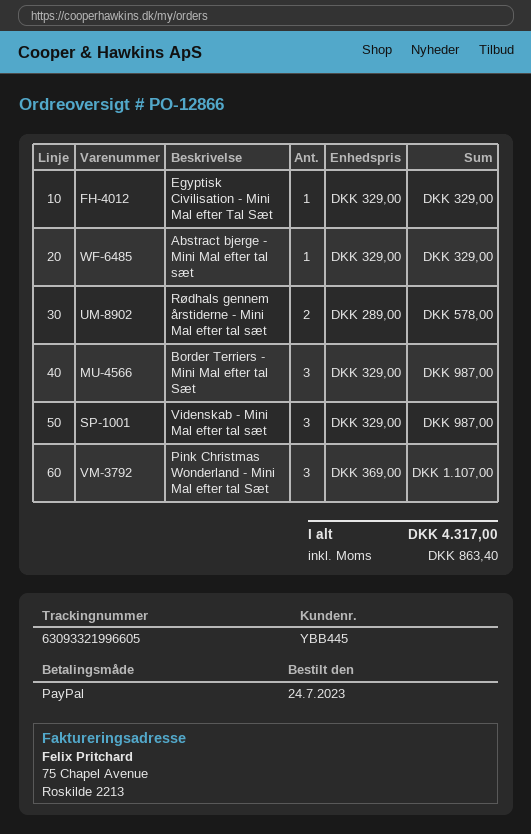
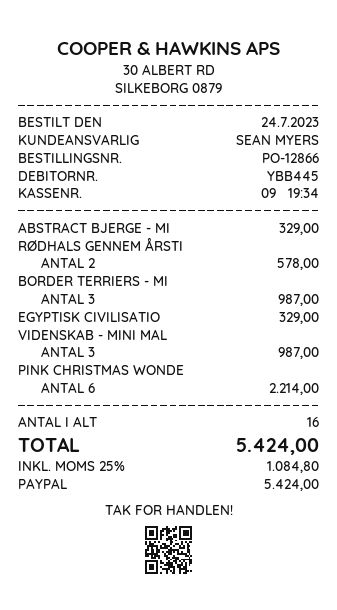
Pink Christmas Wonderland - Mini Mal efter tal Sæt: 3 for 1107.00 -> 6 for 2214.00
tax: 863.40 -> 1084.80
total: 4317.00 -> 5424.00

